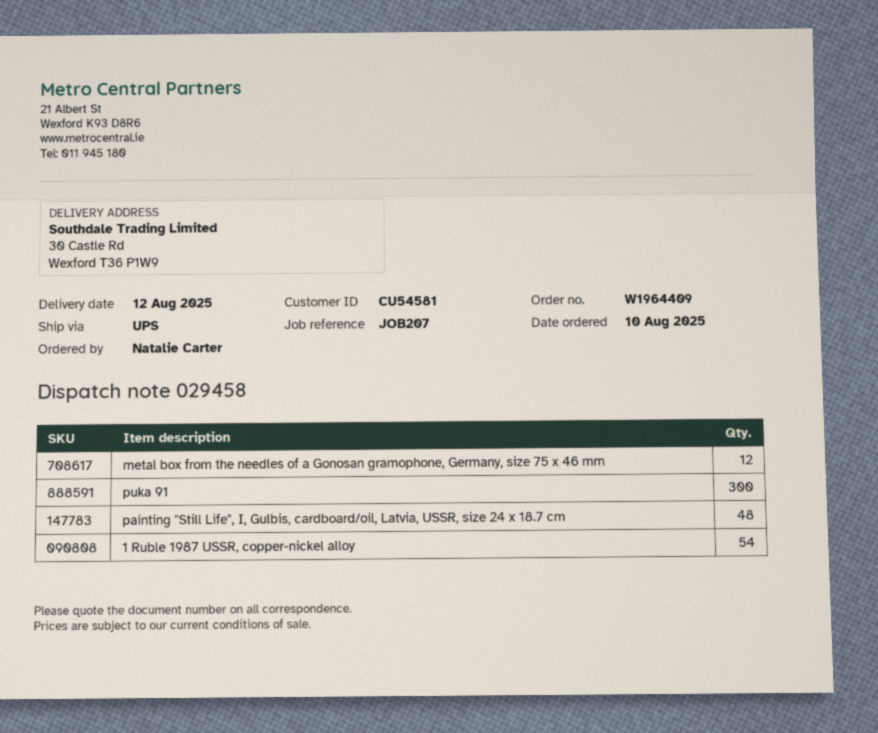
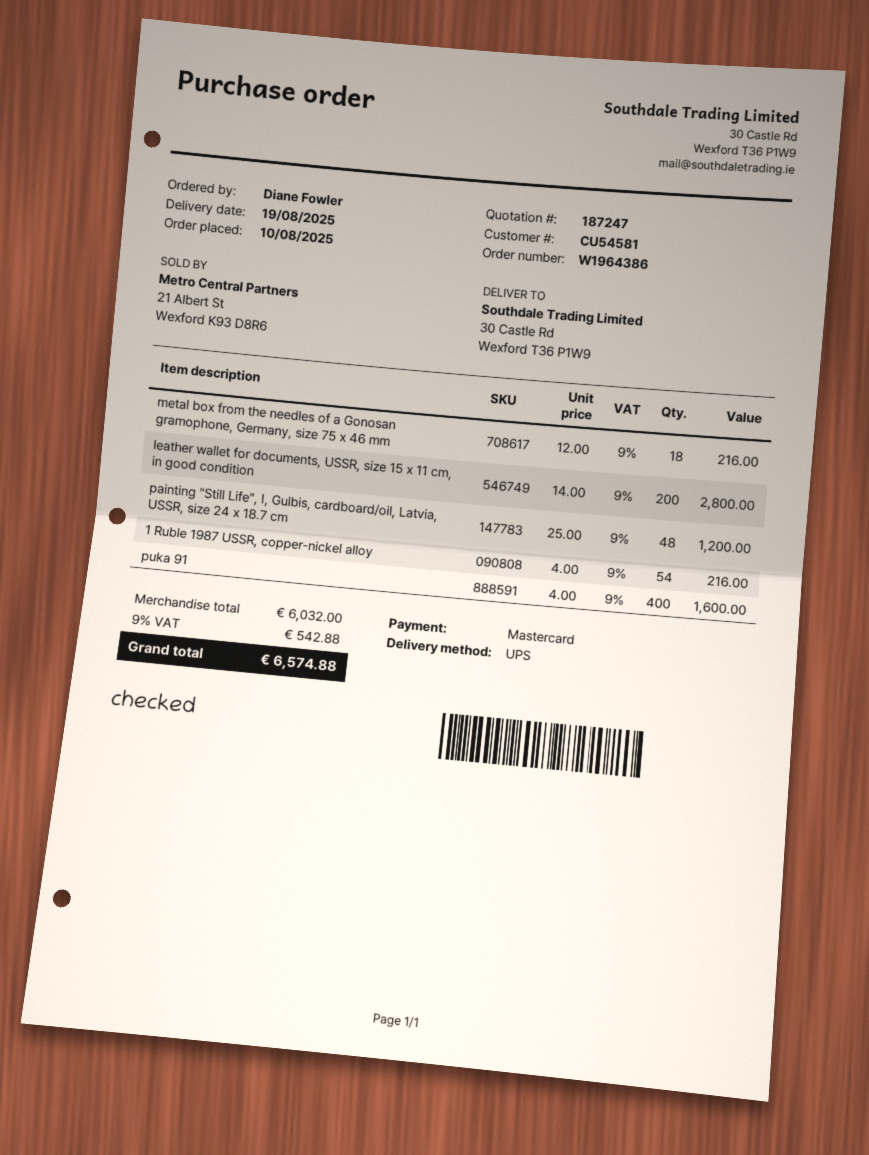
order number: W1964409 -> W1964386
delivery date: 2025-08-12 -> 2025-08-19
ordered by: Natalie Carter -> Diane Fowler
metal box from the needles of a Gonosan gramophone, Germany, size 75 x 46 mm: 12 -> 18
puka 91: 300 -> 400
leather wallet for documents, USSR, size 15 x 11 cm, in good condition: none -> 200

